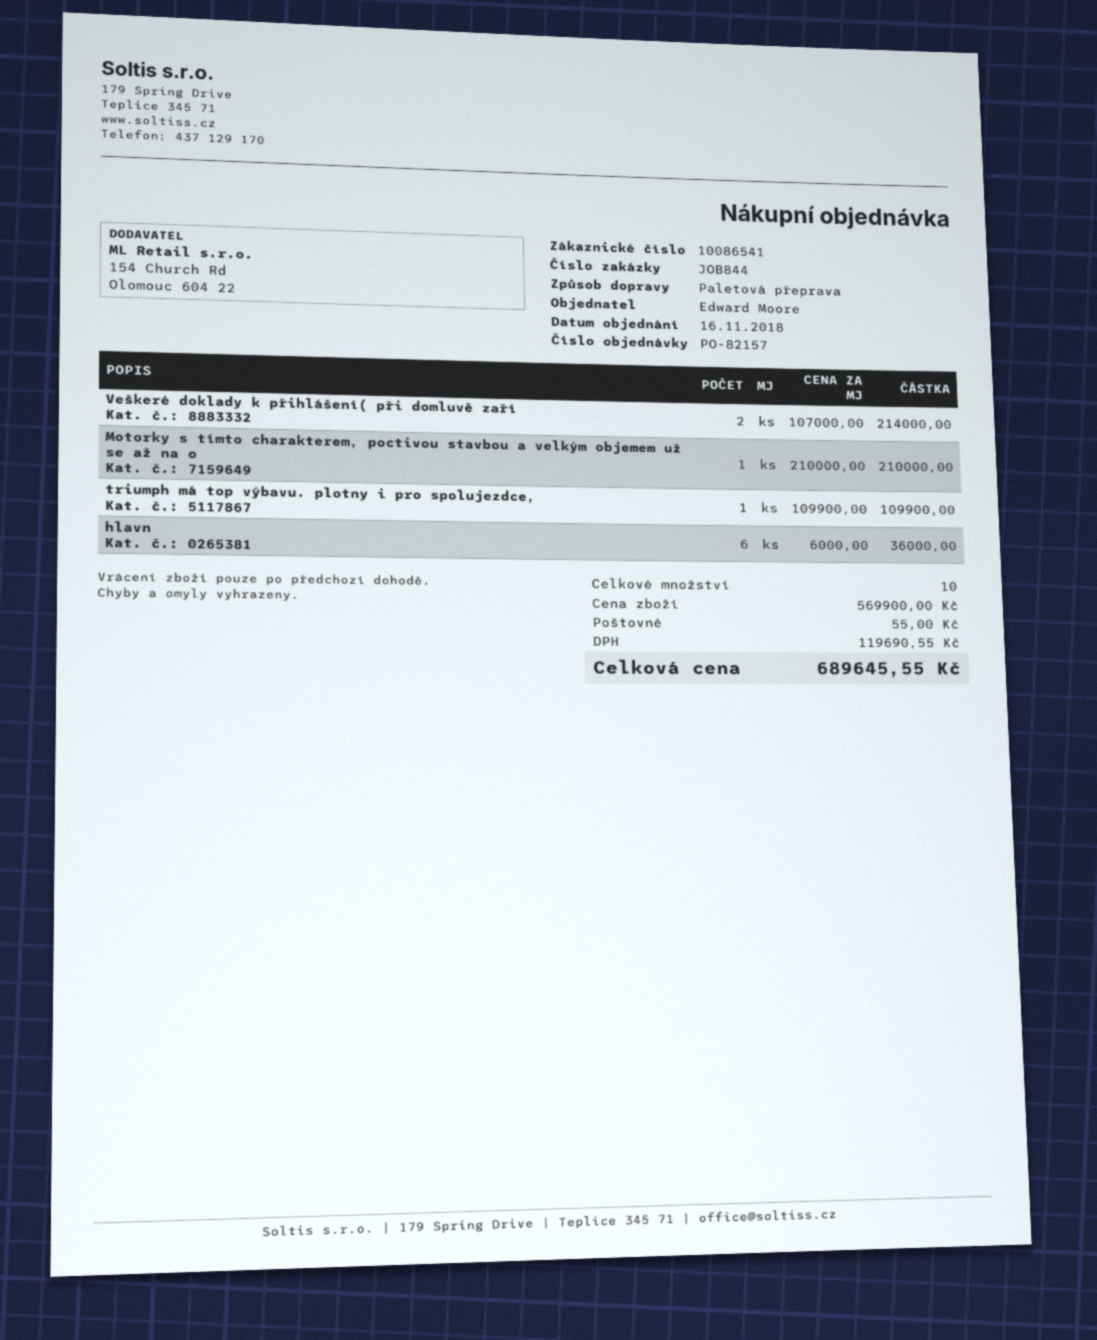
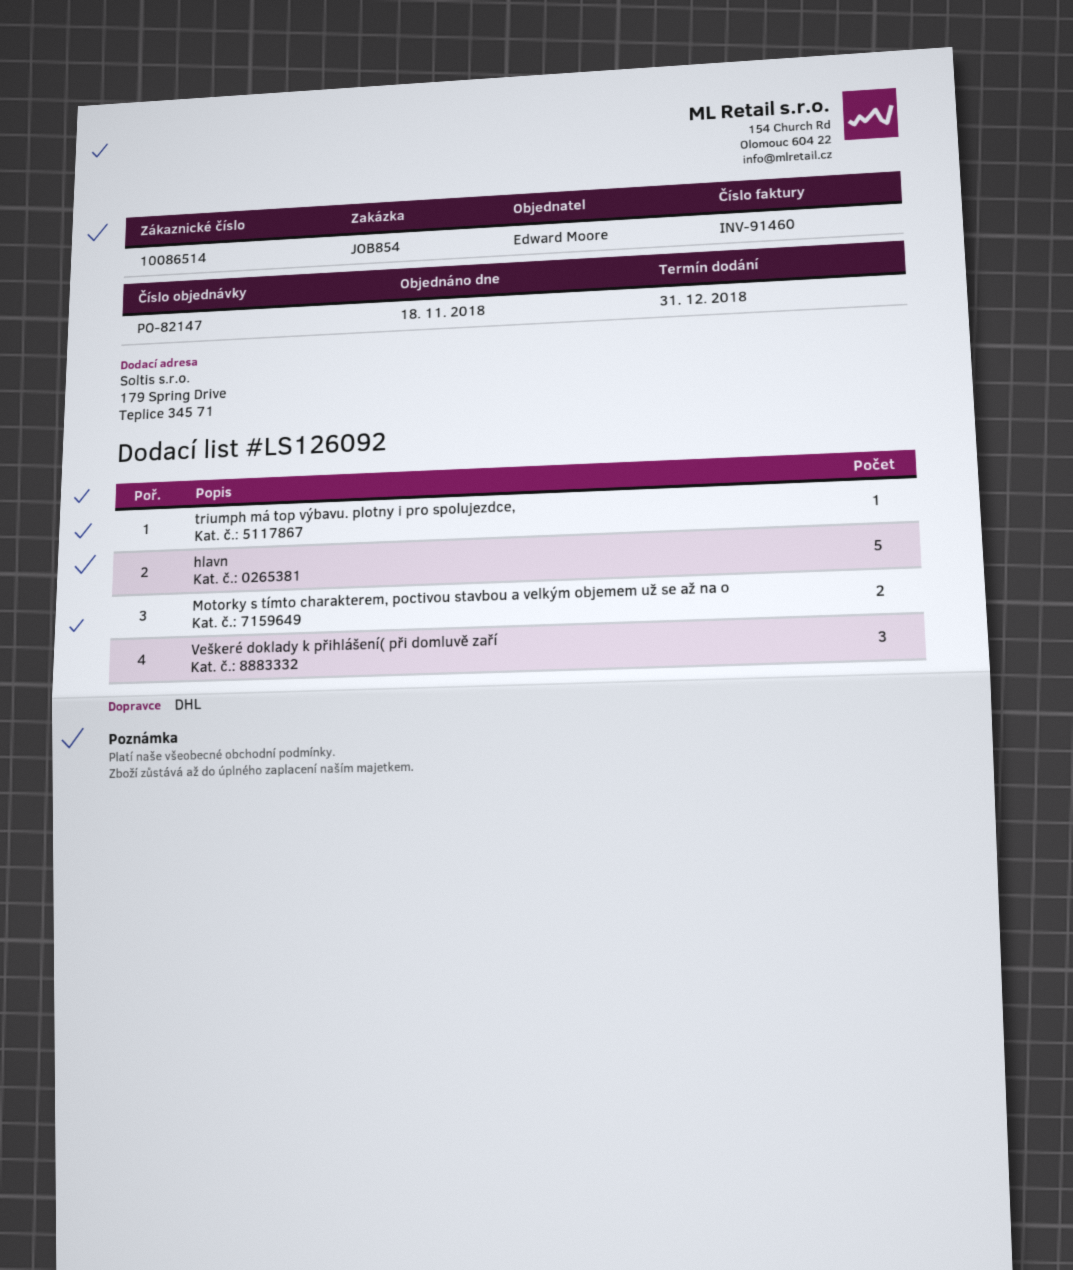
order number: PO-82157 -> PO-82147
order date: 2018-11-16 -> 2018-11-18
customer number: 10086541 -> 10086514
reference: JOB844 -> JOB854
shipping method: pallet freight -> DHL
Veškeré doklady k přihlášení( při domluvě zaří: 2 -> 3
Motorky s tímto charakterem, poctivou stavbou a velkým objemem už se až na o: 1 -> 2
hlavn: 6 -> 5

